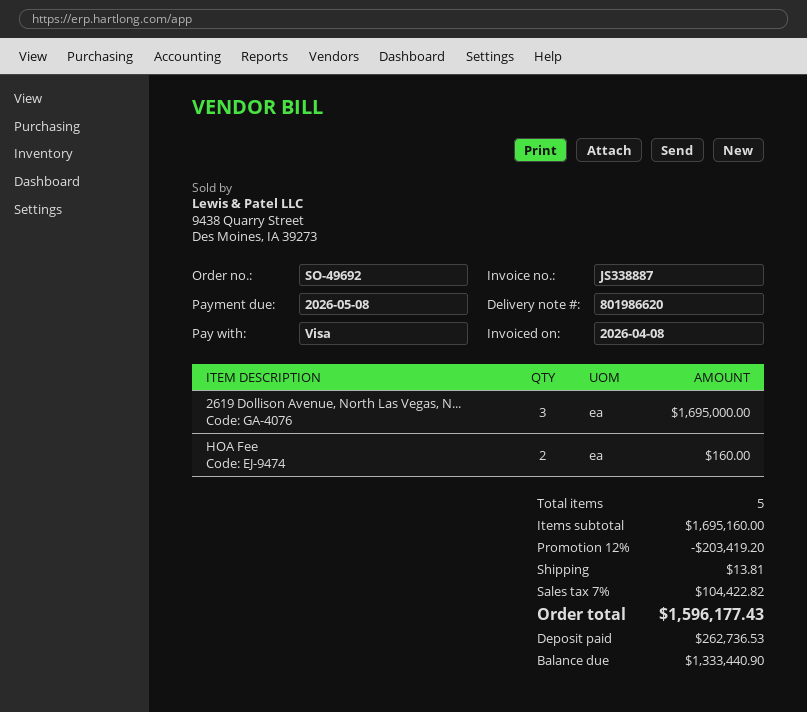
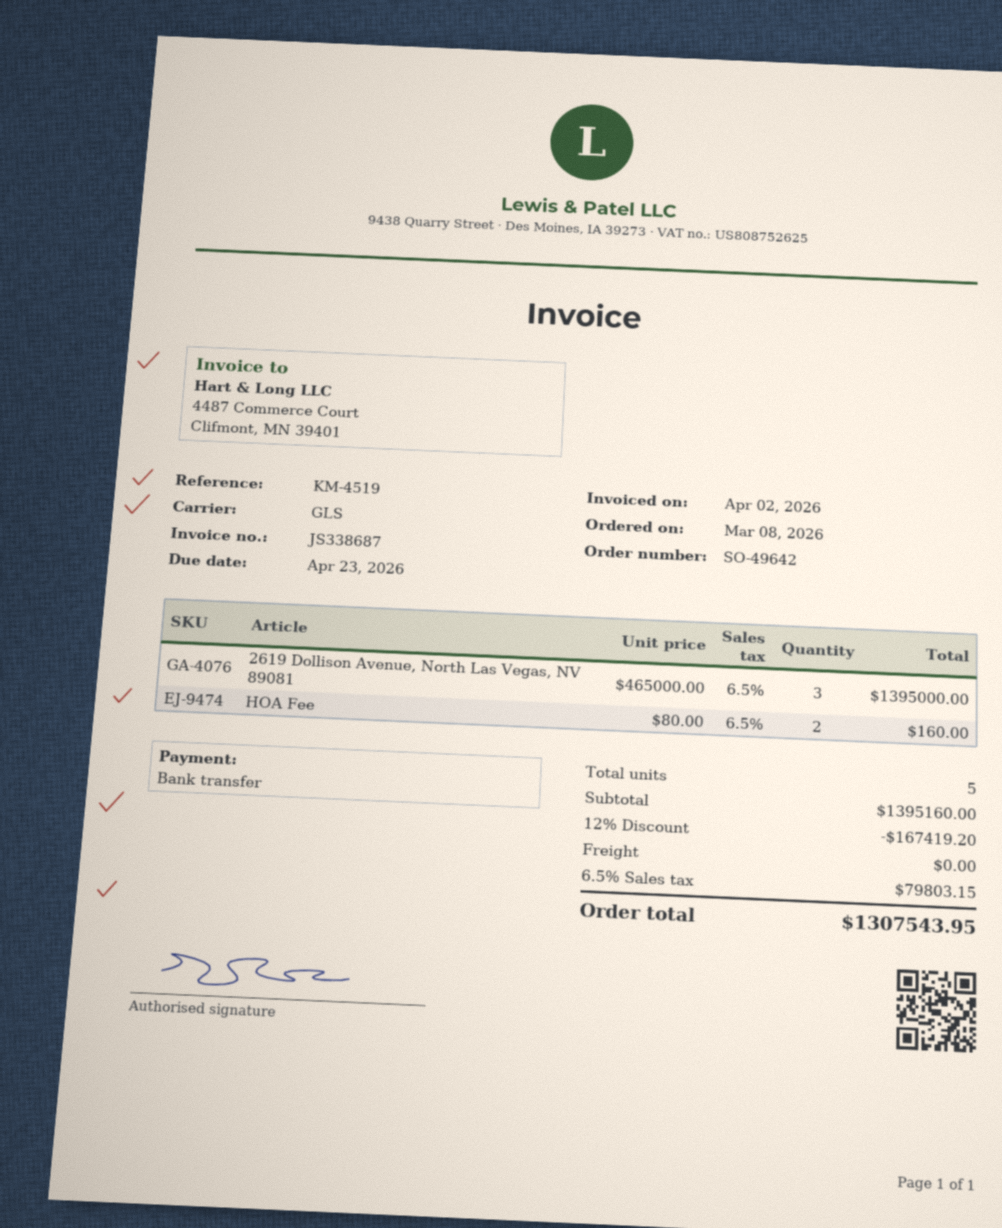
order number: SO-49692 -> SO-49642
invoice number: JS338887 -> JS338687
invoice date: 2026-04-08 -> 2026-04-02
due date: 2026-05-08 -> 2026-04-23
payment method: Visa -> bank transfer
2619 Dollison Avenue, North Las Vegas, N...: 3 for 1695000.00 -> 3 for 1395000.00
subtotal: 1695160.00 -> 1395160.00
discount: 12% = 203419.20 -> 12% = 167419.20
shipping: 13.81 -> 0.00
tax: 7% = 104422.82 -> 6.5% = 79803.15
total: 1596177.43 -> 1307543.95

